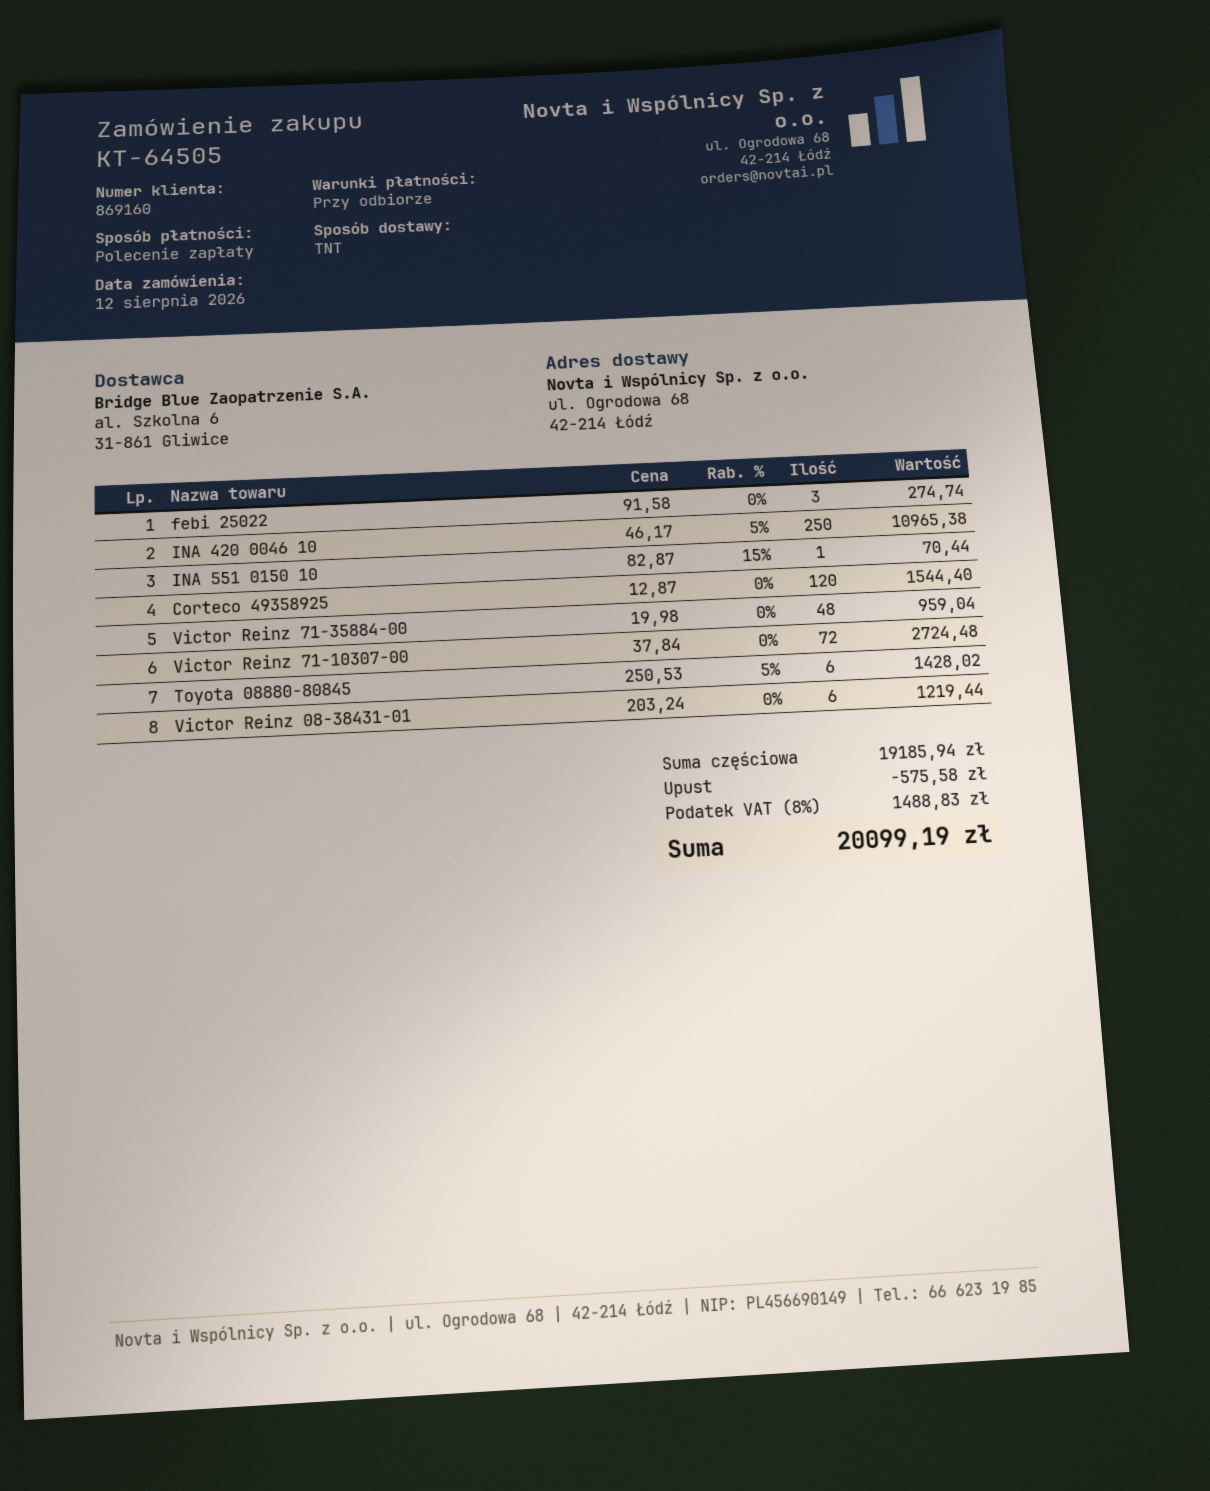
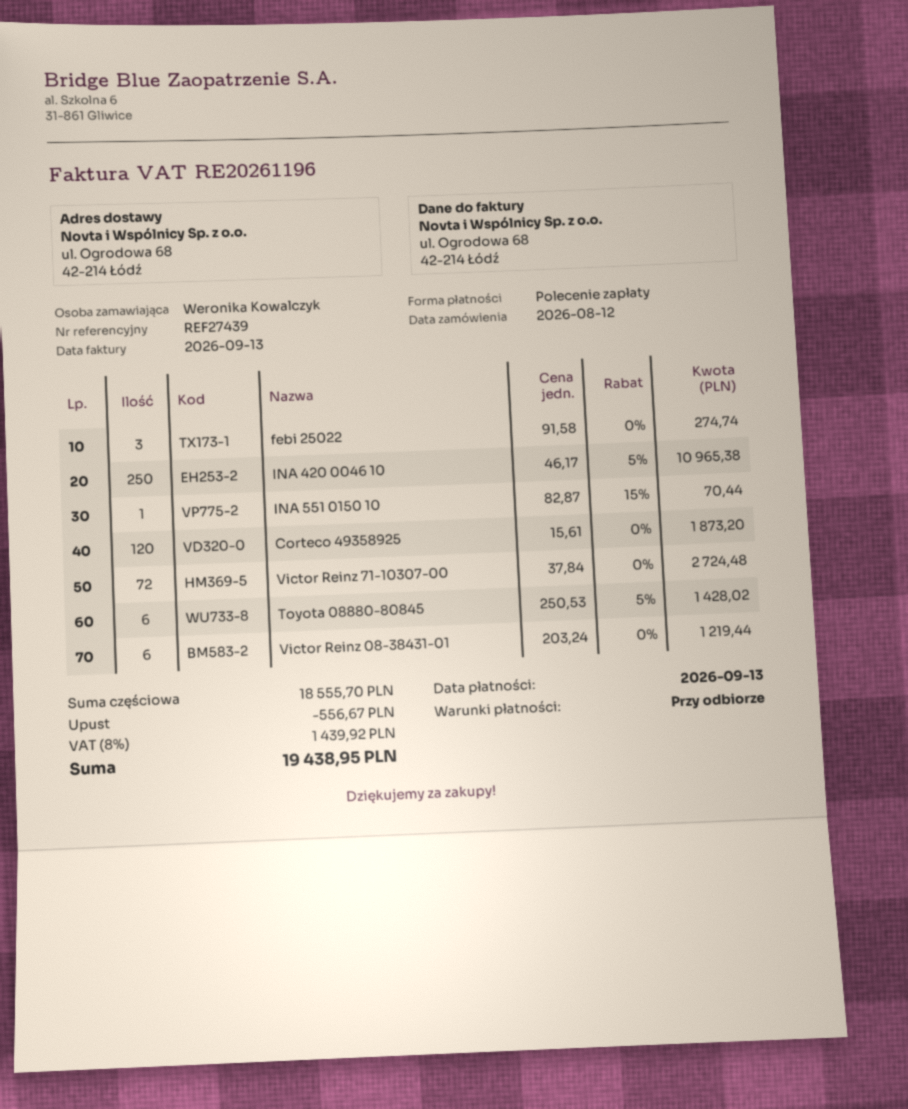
Corteco 49358925: 120 x 12.87 = 1544.40 -> 120 x 15.61 = 1873.20
Victor Reinz 71-35884-00: 48 x 19.98 = 959.04 -> none
subtotal: 19185.94 -> 18555.70
discount: 575.58 -> 556.67
tax: 8% = 1488.83 -> 8% = 1439.92
total: 20099.19 -> 19438.95

